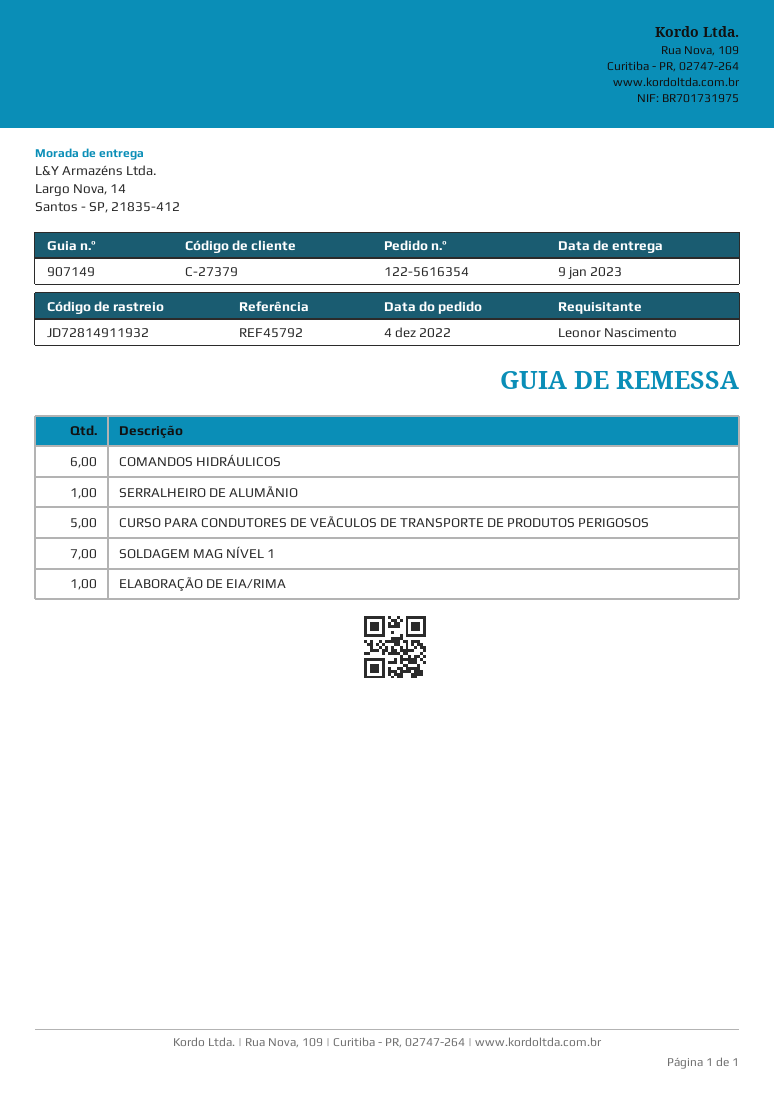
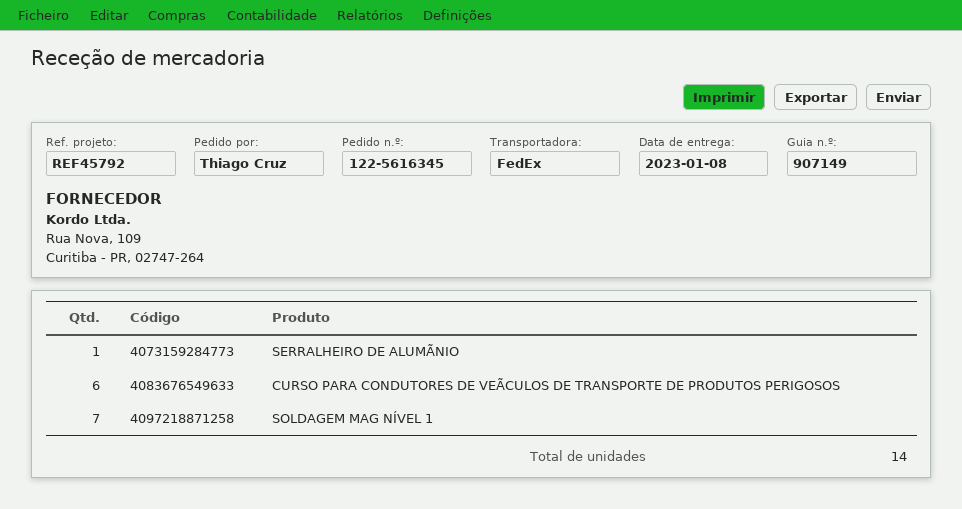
order number: 122-5616354 -> 122-5616345
delivery date: 2023-01-09 -> 2023-01-08
ordered by: Leonor Nascimento -> Thiago Cruz
COMANDOS HIDRÁULICOS: 6 -> none
CURSO PARA CONDUTORES DE VEÃCULOS DE TRANSPORTE DE PRODUTOS PERIGOSOS: 5 -> 6
ELABORAÇÃO DE EIA/RIMA: 1 -> none

